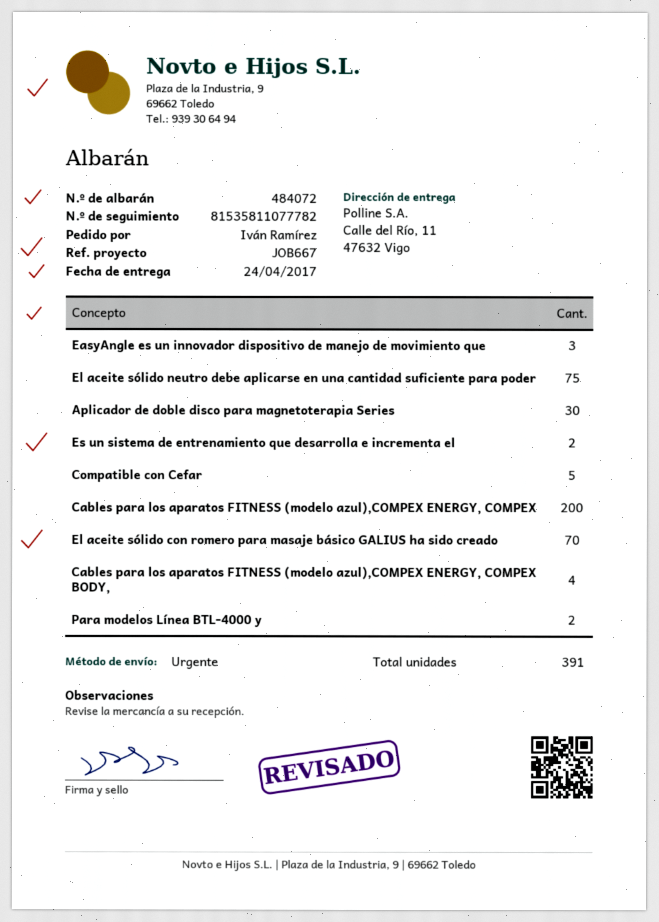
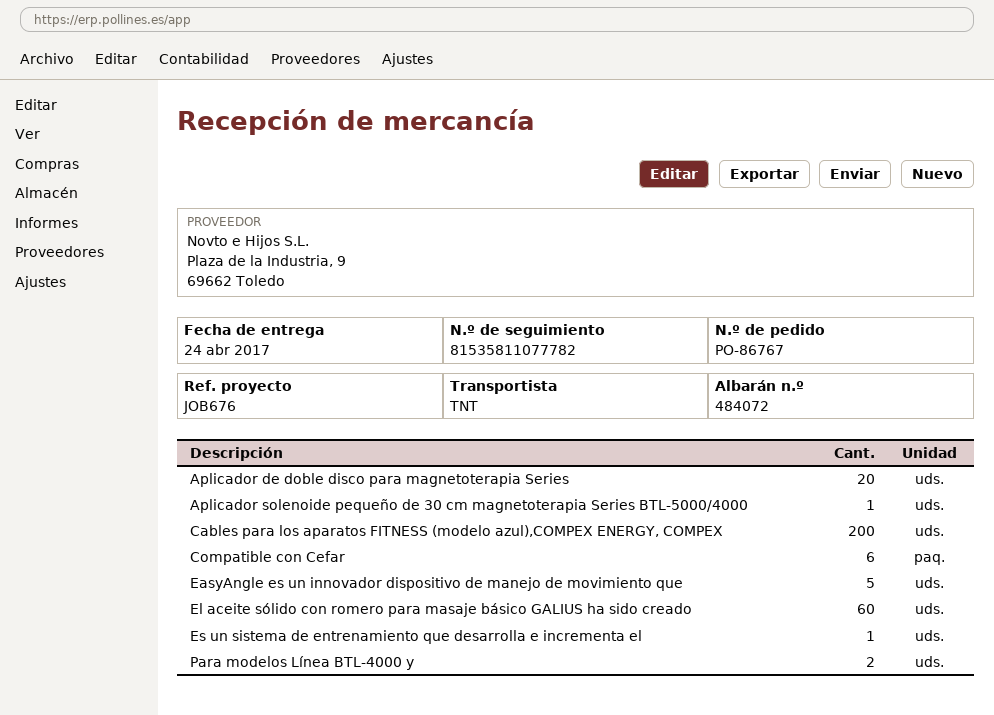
reference: JOB667 -> JOB676
shipping method: express -> TNT
EasyAngle es un innovador dispositivo de manejo de movimiento que: 3 -> 5
El aceite sólido neutro debe aplicarse en una cantidad suficiente para poder: 75 -> none
Aplicador de doble disco para magnetoterapia Series: 30 -> 20
Es un sistema de entrenamiento que desarrolla e incrementa el: 2 -> 1
Compatible con Cefar: 5 -> 6
El aceite sólido con romero para masaje básico GALIUS ha sido creado: 70 -> 60
Cables para los aparatos FITNESS (modelo azul),COMPEX ENERGY, COMPEX BODY,: 4 -> none
Aplicador solenoide pequeño de 30 cm magnetoterapia Series BTL-5000/4000: none -> 1

